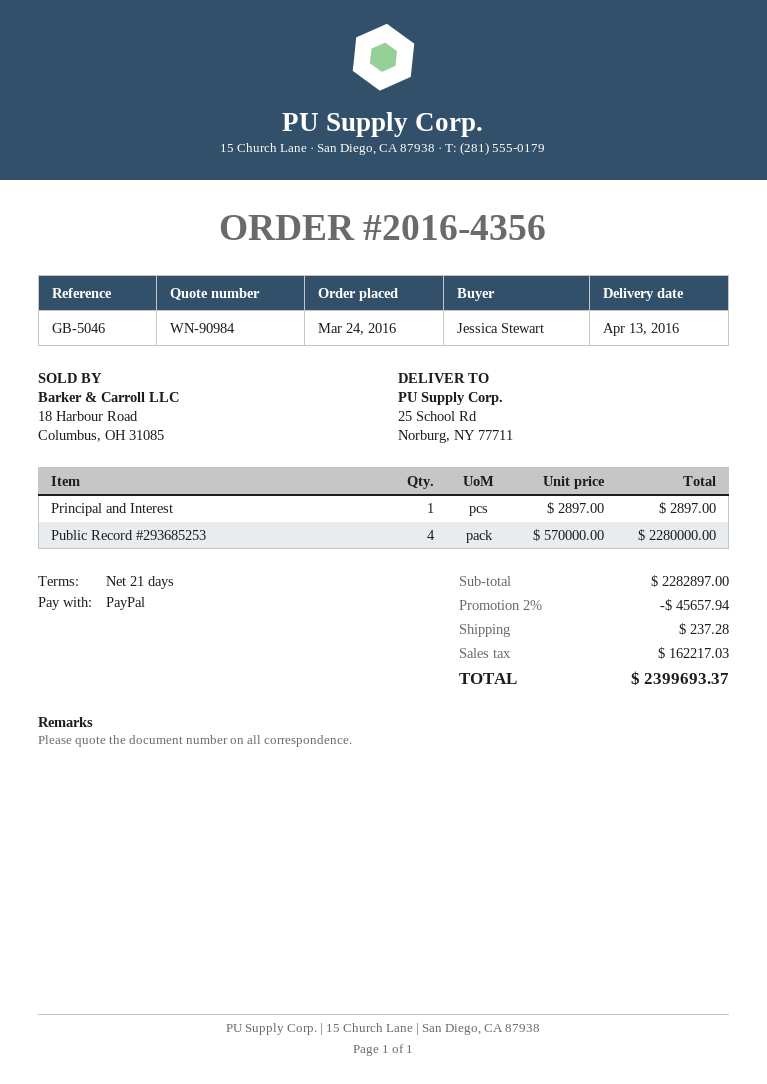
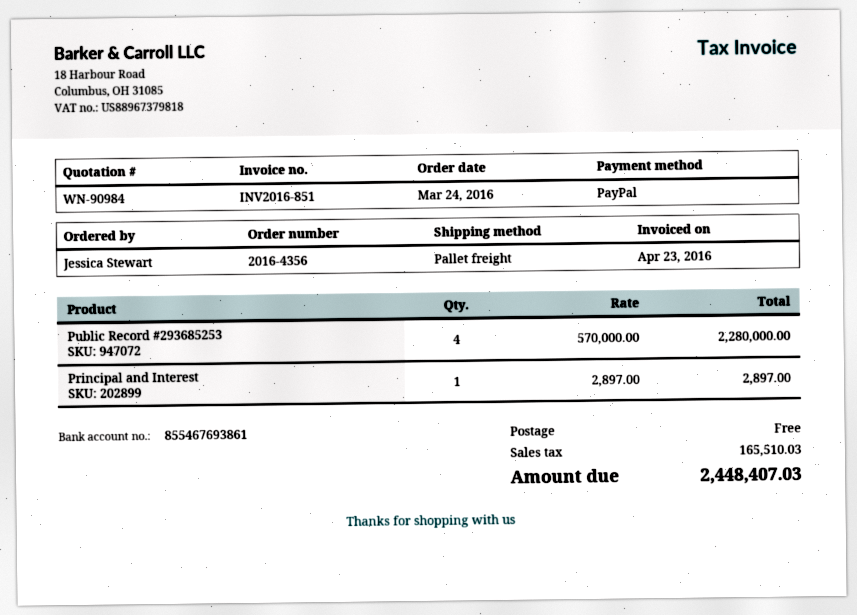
discount: 2% = 45657.94 -> none
shipping: 237.28 -> 0.00
tax: 162217.03 -> 165510.03
total: 2399693.37 -> 2448407.03

